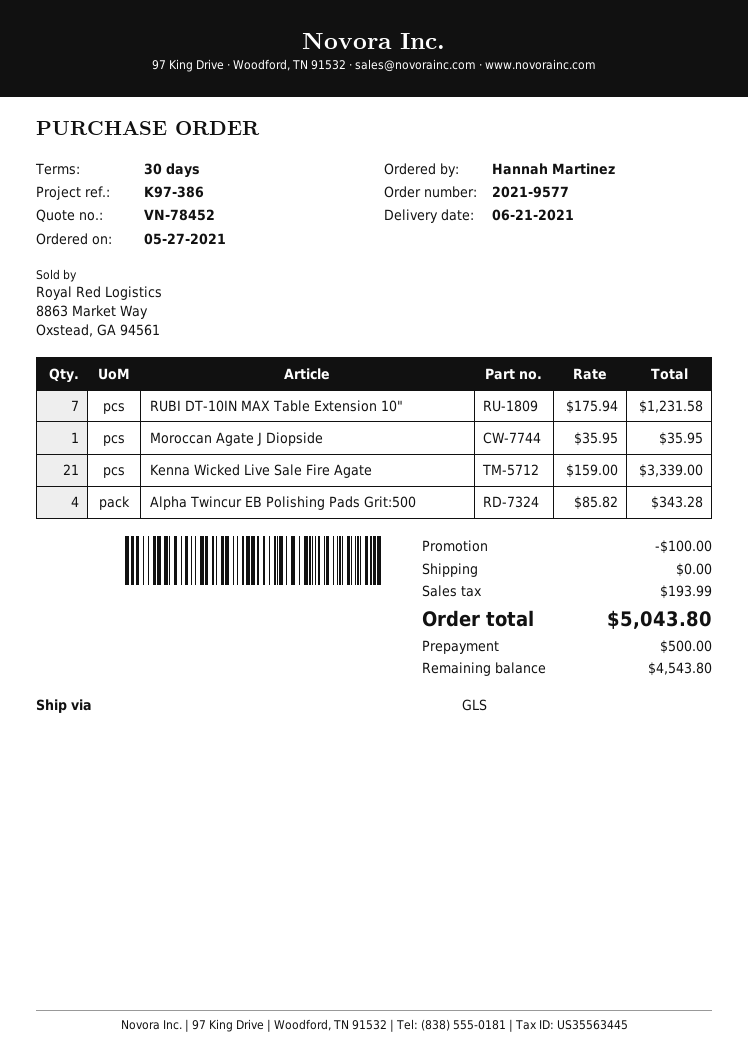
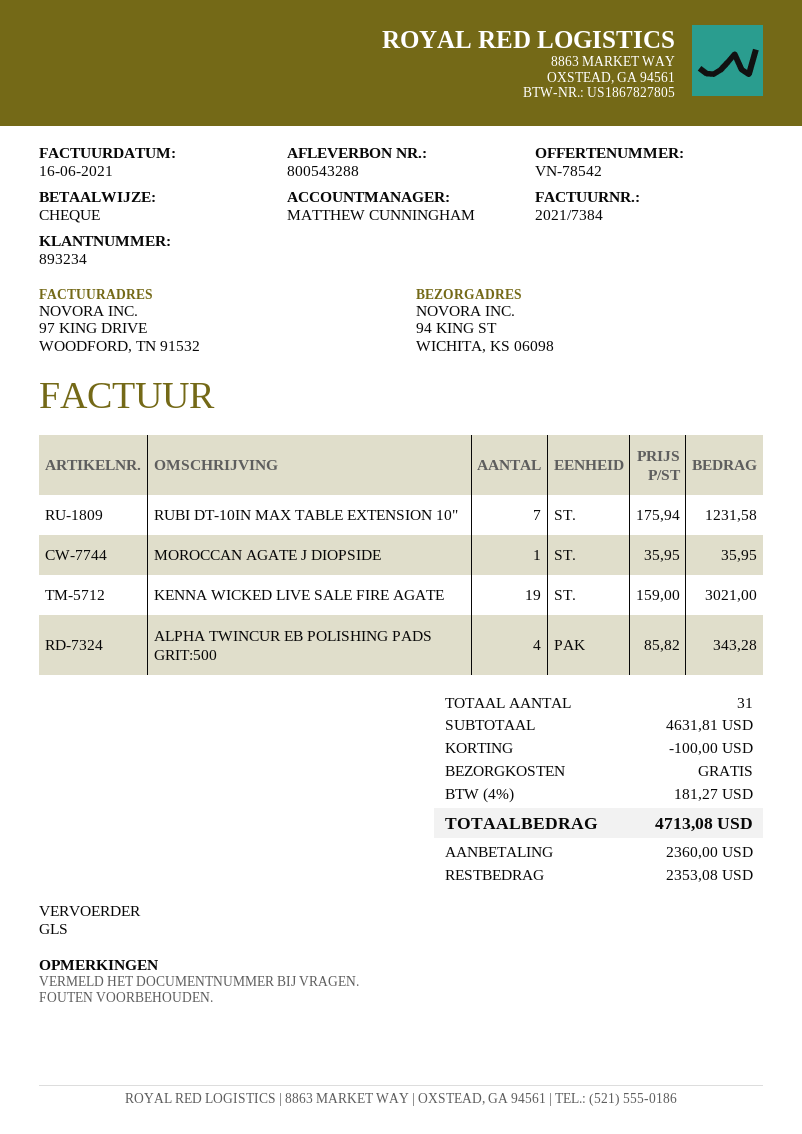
quote number: VN-78452 -> VN-78542
Kenna Wicked Live Sale Fire Agate: 21 x 159.00 = 3339.00 -> 19 x 159.00 = 3021.00
tax: 193.99 -> 181.27
total: 5043.80 -> 4713.08
deposit: 500.00 -> 2360.00
balance: 4543.80 -> 2353.08

